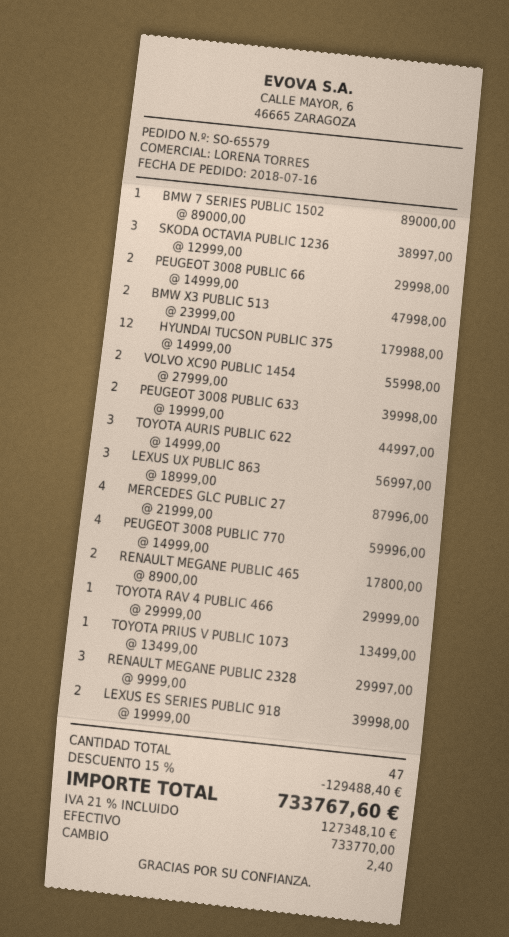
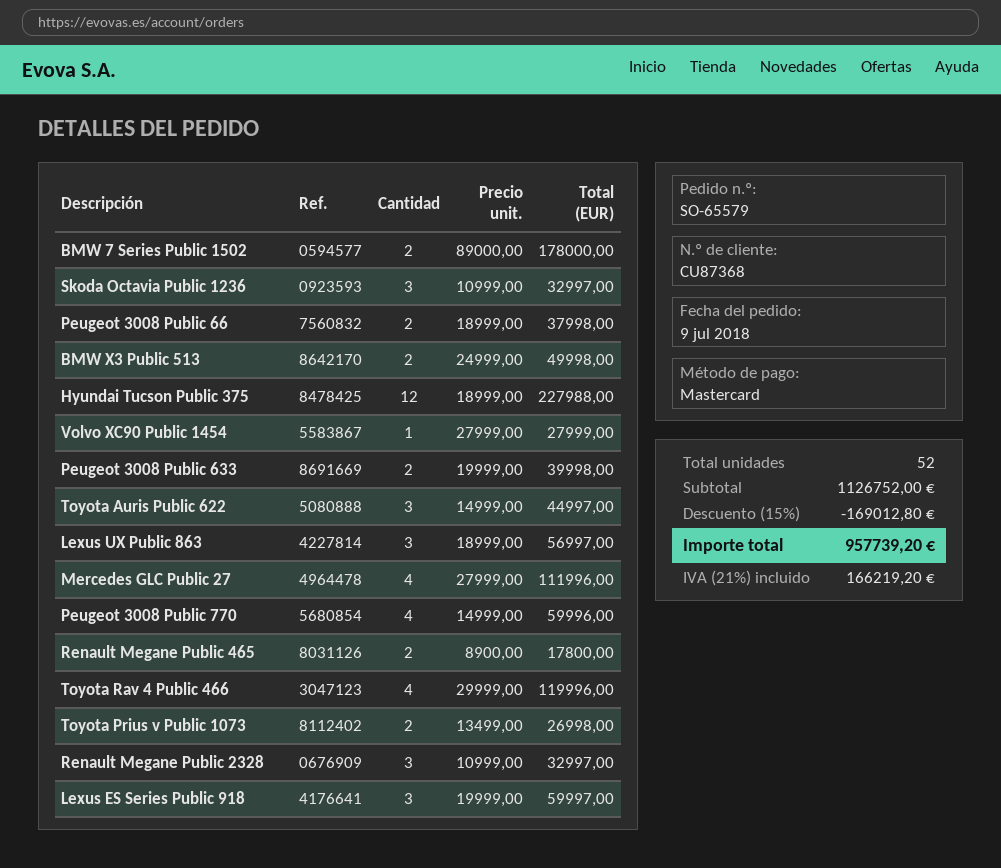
order date: 2018-07-16 -> 2018-07-09
payment method: cash -> Mastercard
BMW 7 SERIES PUBLIC 1502: 1 x 89000.00 = 89000.00 -> 2 x 89000.00 = 178000.00
SKODA OCTAVIA PUBLIC 1236: 3 x 12999.00 = 38997.00 -> 3 x 10999.00 = 32997.00
PEUGEOT 3008 PUBLIC 66: 2 x 14999.00 = 29998.00 -> 2 x 18999.00 = 37998.00
BMW X3 PUBLIC 513: 2 x 23999.00 = 47998.00 -> 2 x 24999.00 = 49998.00
HYUNDAI TUCSON PUBLIC 375: 12 x 14999.00 = 179988.00 -> 12 x 18999.00 = 227988.00
VOLVO XC90 PUBLIC 1454: 2 x 27999.00 = 55998.00 -> 1 x 27999.00 = 27999.00
MERCEDES GLC PUBLIC 27: 4 x 21999.00 = 87996.00 -> 4 x 27999.00 = 111996.00
TOYOTA RAV 4 PUBLIC 466: 1 x 29999.00 = 29999.00 -> 4 x 29999.00 = 119996.00
TOYOTA PRIUS V PUBLIC 1073: 1 x 13499.00 = 13499.00 -> 2 x 13499.00 = 26998.00
RENAULT MEGANE PUBLIC 2328: 3 x 9999.00 = 29997.00 -> 3 x 10999.00 = 32997.00
LEXUS ES SERIES PUBLIC 918: 2 x 19999.00 = 39998.00 -> 3 x 19999.00 = 59997.00
total quantity: 47 -> 52
discount: 15% = 129488.40 -> 15% = 169012.80
tax: 21% = 127348.10 -> 21% = 166219.20
total: 733767.60 -> 957739.20

